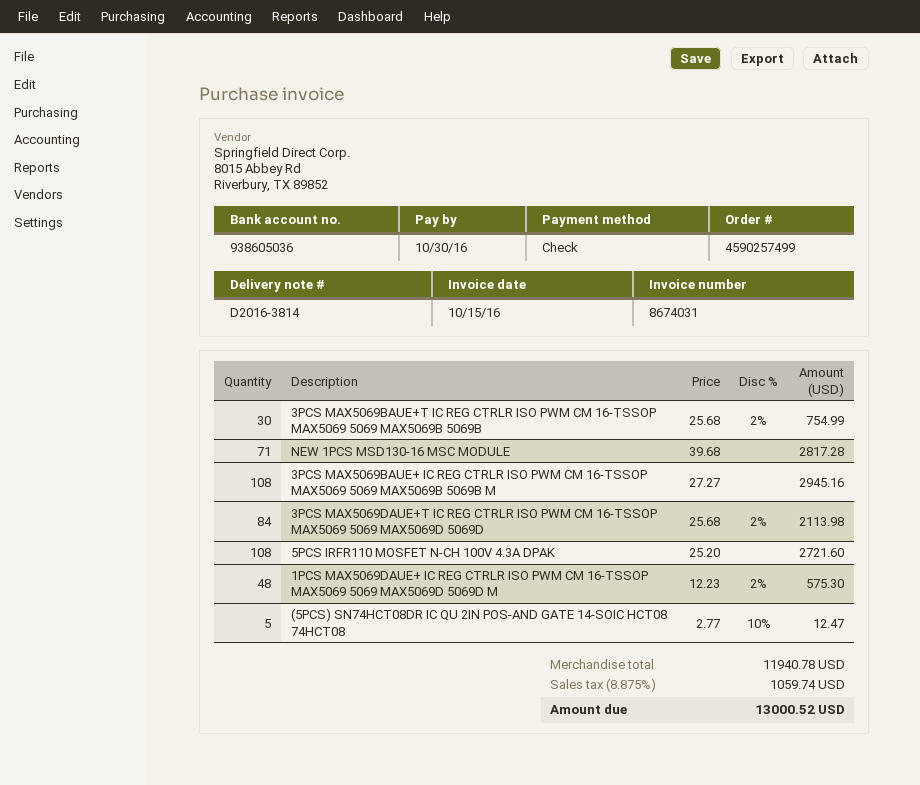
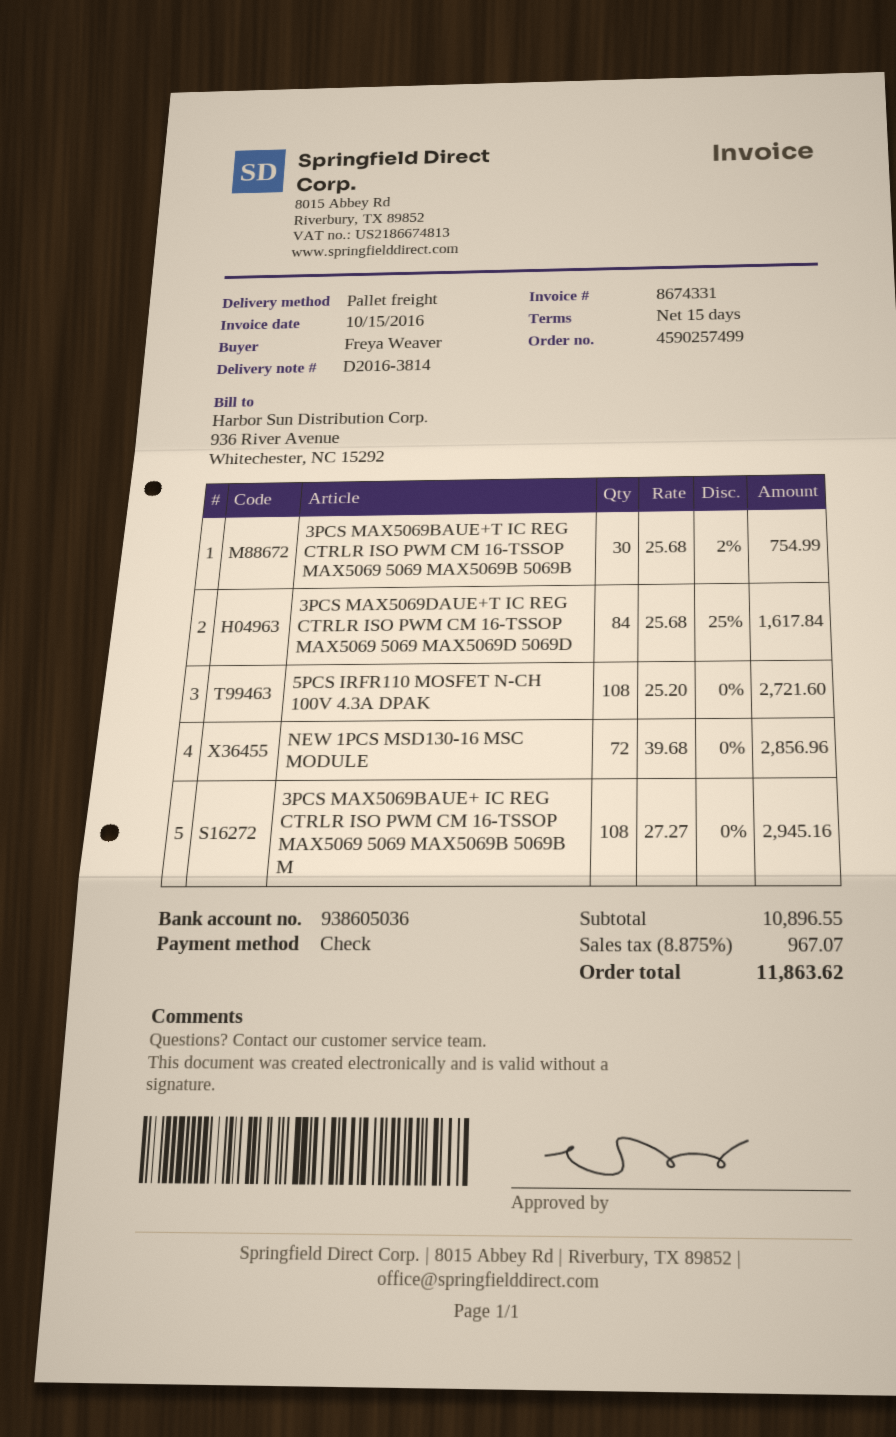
invoice number: 8674031 -> 8674331
NEW 1PCS MSD130-16 MSC MODULE: 71 x 39.68 = 2817.28 -> 72 x 39.68 = 2856.96
3PCS MAX5069DAUE+T IC REG CTRLR ISO PWM CM 16-TSSOP MAX5069 5069 MAX5069D 5069D: 84 x 25.68 - 2% = 2113.98 -> 84 x 25.68 - 25% = 1617.84
1PCS MAX5069DAUE+ IC REG CTRLR ISO PWM CM 16-TSSOP MAX5069 5069 MAX5069D 5069D M: 48 x 12.23 - 2% = 575.30 -> none
(5PCS) SN74HCT08DR IC QU 2IN POS-AND GATE 14-SOIC HCT08 74HCT08: 5 x 2.77 - 10% = 12.47 -> none
subtotal: 11940.78 -> 10896.55
tax: 8.875% = 1059.74 -> 8.875% = 967.07
total: 13000.52 -> 11863.62

